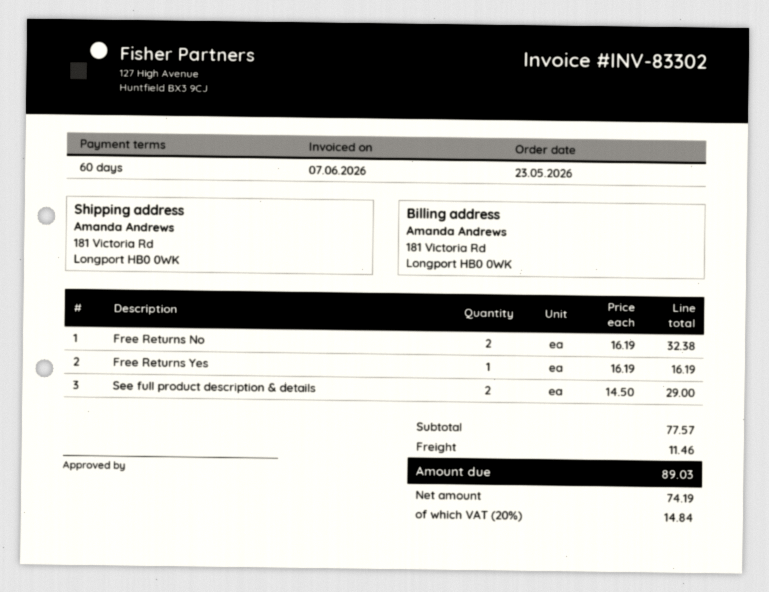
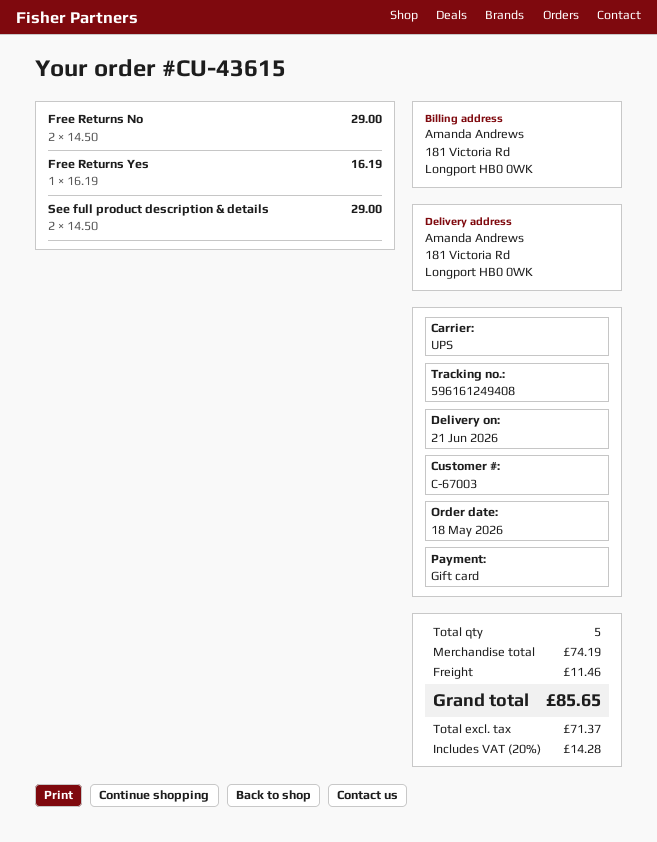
order date: 2026-05-23 -> 2026-05-18
Free Returns No: 2 x 16.19 = 32.38 -> 2 x 14.50 = 29.00
subtotal: 77.57 -> 74.19
net: 74.19 -> 71.37
tax: 20% = 14.84 -> 20% = 14.28
total: 89.03 -> 85.65

